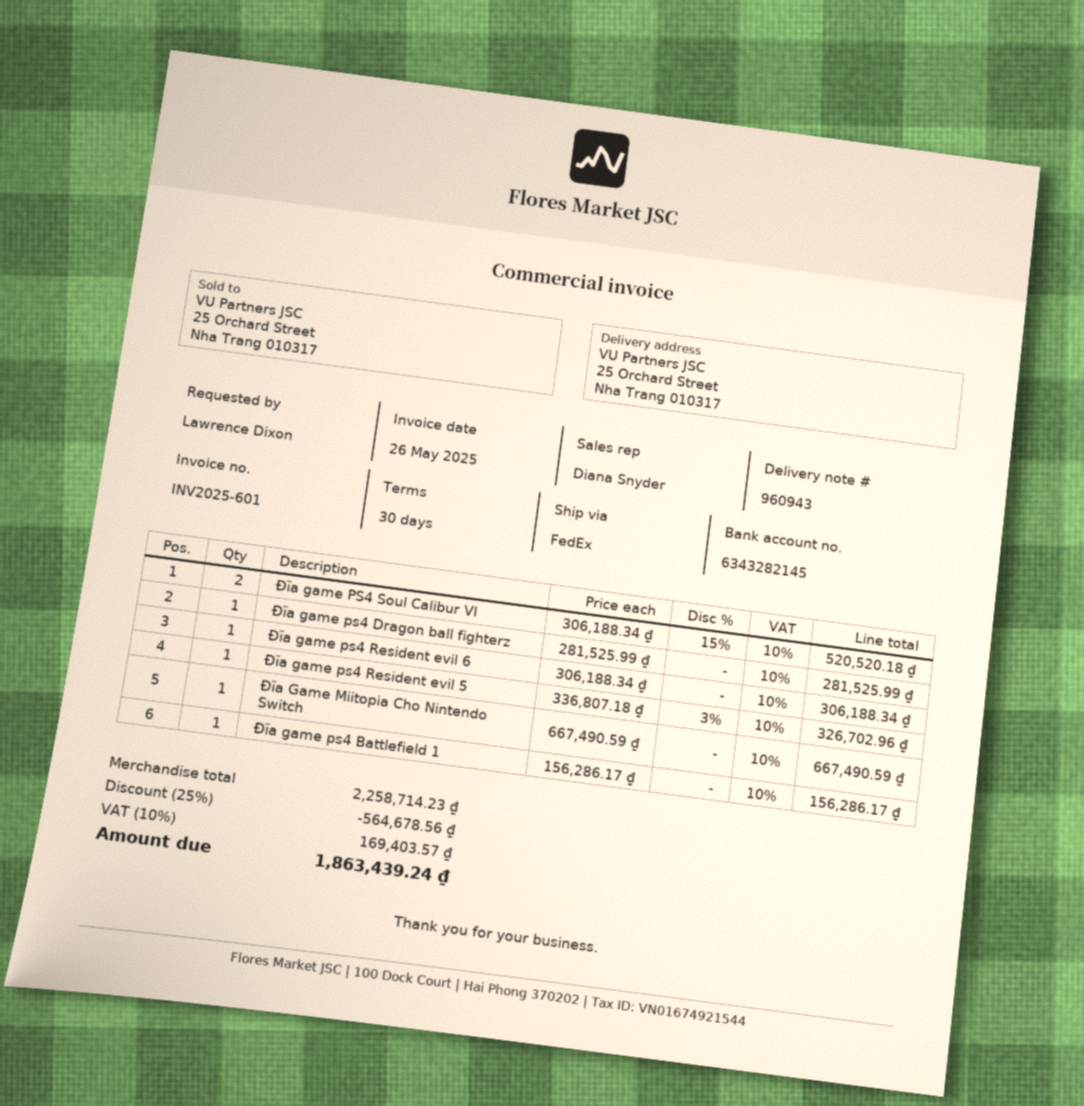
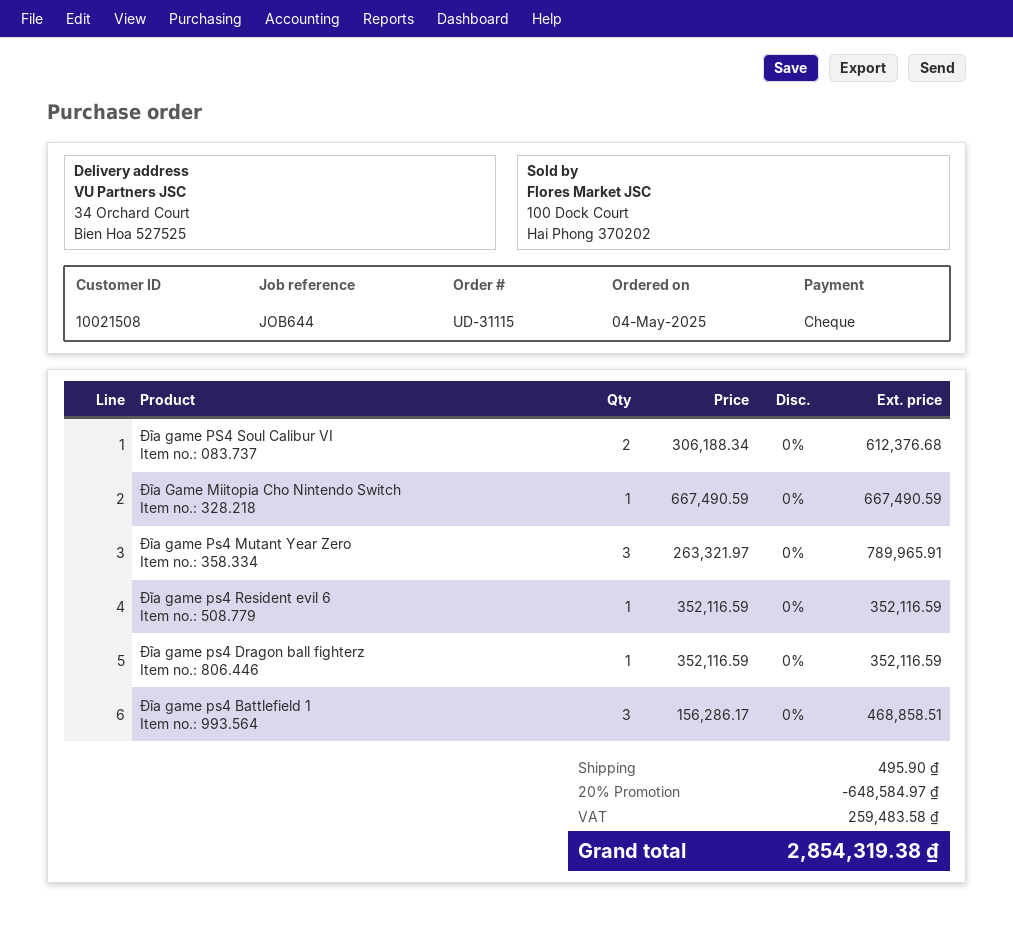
ship to: 25 Orchard Street, Nha Trang 010317 -> 34 Orchard Court, Bien Hoa 527525
Đĩa game PS4 Soul Calibur VI: 2 x 306188.34 - 15% = 520520.18 -> 2 x 306188.34 = 612376.68
Đĩa game ps4 Dragon ball fighterz: 1 x 281525.99 = 281525.99 -> 1 x 352116.59 = 352116.59
Đĩa game ps4 Resident evil 6: 1 x 306188.34 = 306188.34 -> 1 x 352116.59 = 352116.59
Đĩa game ps4 Resident evil 5: 1 x 336807.18 - 3% = 326702.96 -> none
Đĩa game ps4 Battlefield 1: 1 x 156286.17 = 156286.17 -> 3 x 156286.17 = 468858.51
Đĩa game Ps4 Mutant Year Zero: none -> 3 x 263321.97 = 789965.91
discount: 25% = 564678.56 -> 20% = 648584.97
shipping: none -> 495.90
tax: 169403.57 -> 259483.58
total: 1863439.24 -> 2854319.38

